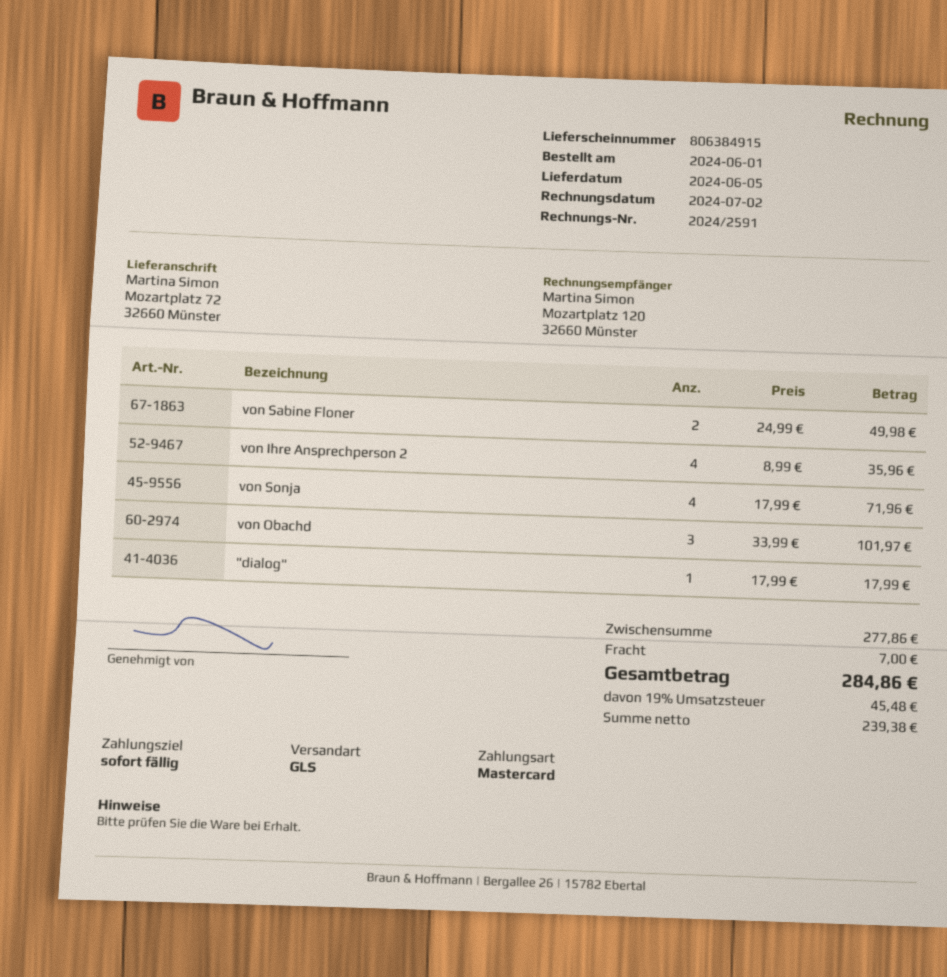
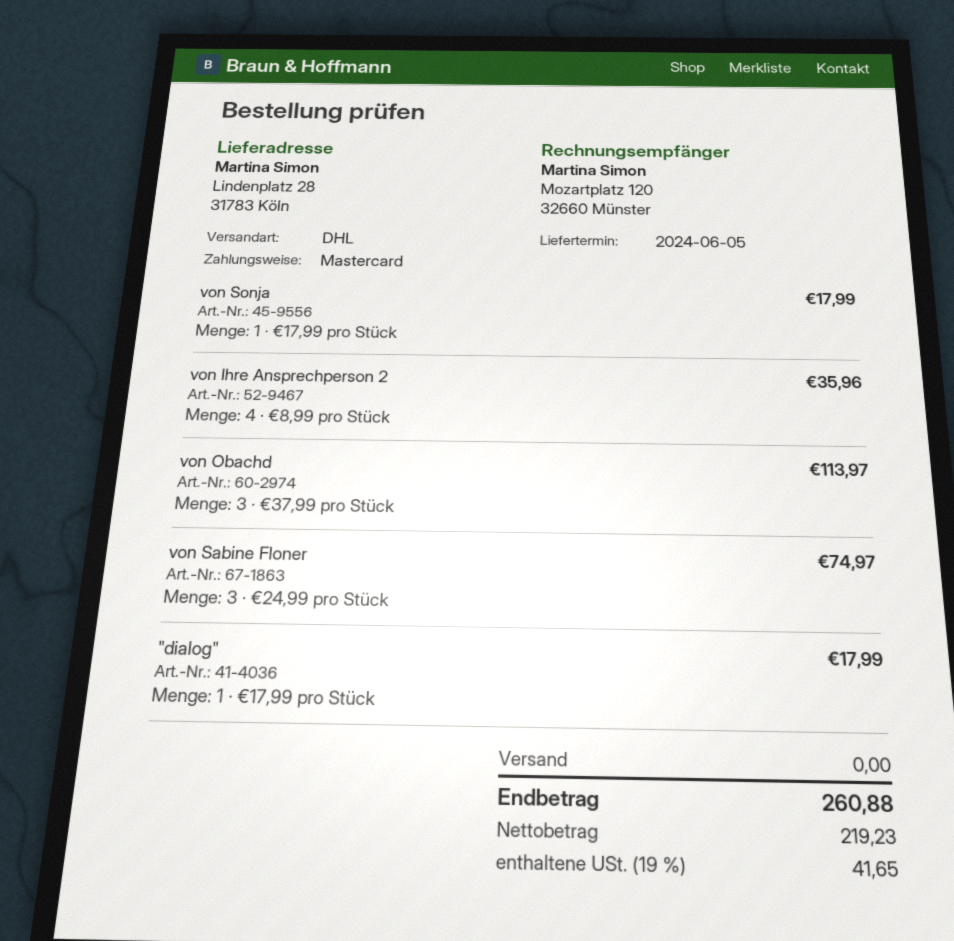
shipping method: GLS -> DHL
ship to: Mozartplatz 72, 32660 Münster -> Lindenplatz 28, 31783 Köln
von Sabine Floner: 2 x 24.99 = 49.98 -> 3 x 24.99 = 74.97
von Sonja: 4 x 17.99 = 71.96 -> 1 x 17.99 = 17.99
von Obachd: 3 x 33.99 = 101.97 -> 3 x 37.99 = 113.97
shipping: 7.00 -> 0.00
net: 239.38 -> 219.23
tax: 19% = 45.48 -> 19% = 41.65
total: 284.86 -> 260.88

